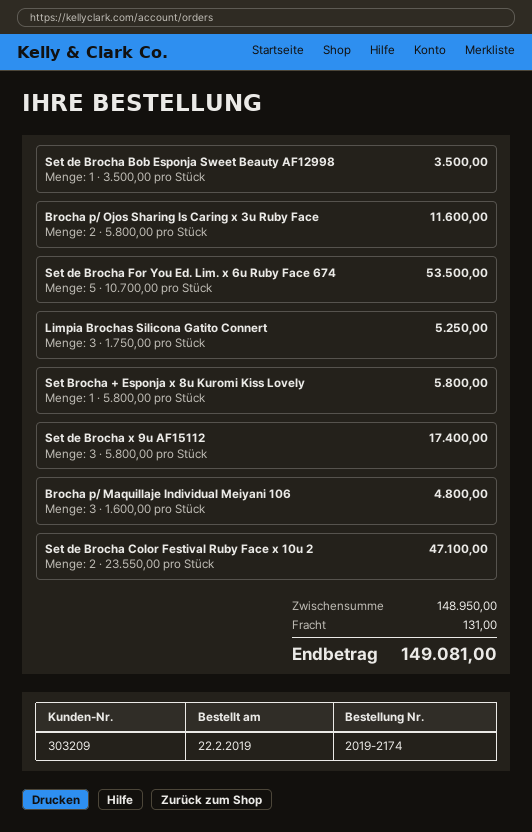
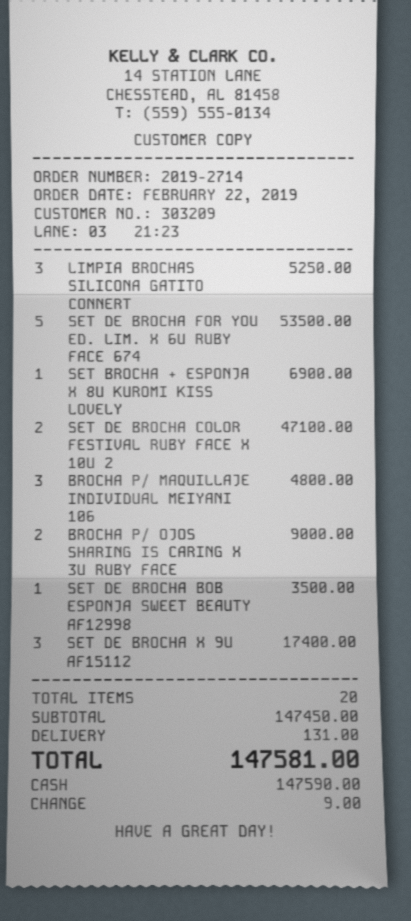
order number: 2019-2174 -> 2019-2714
Brocha p/ Ojos Sharing Is Caring x 3u Ruby Face: 2 for 11600.00 -> 2 for 9000.00
Set Brocha + Esponja x 8u Kuromi Kiss Lovely: 1 for 5800.00 -> 1 for 6900.00
subtotal: 148950.00 -> 147450.00
total: 149081.00 -> 147581.00

